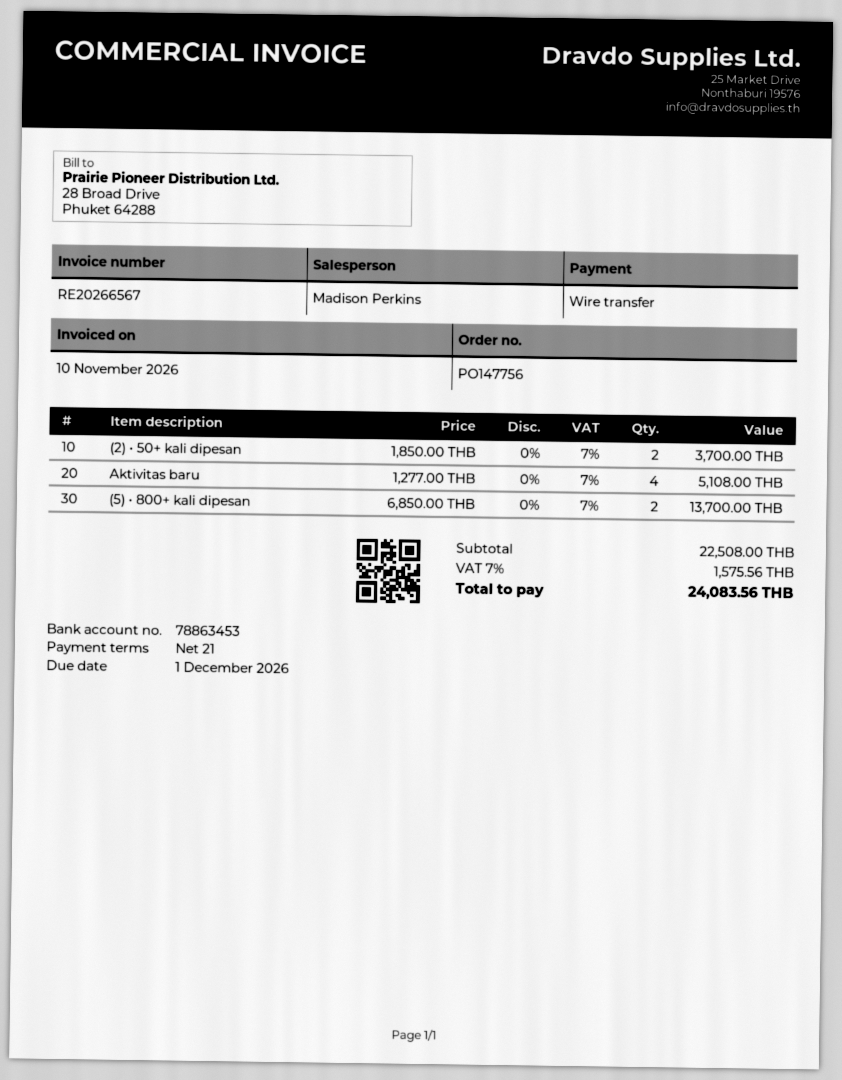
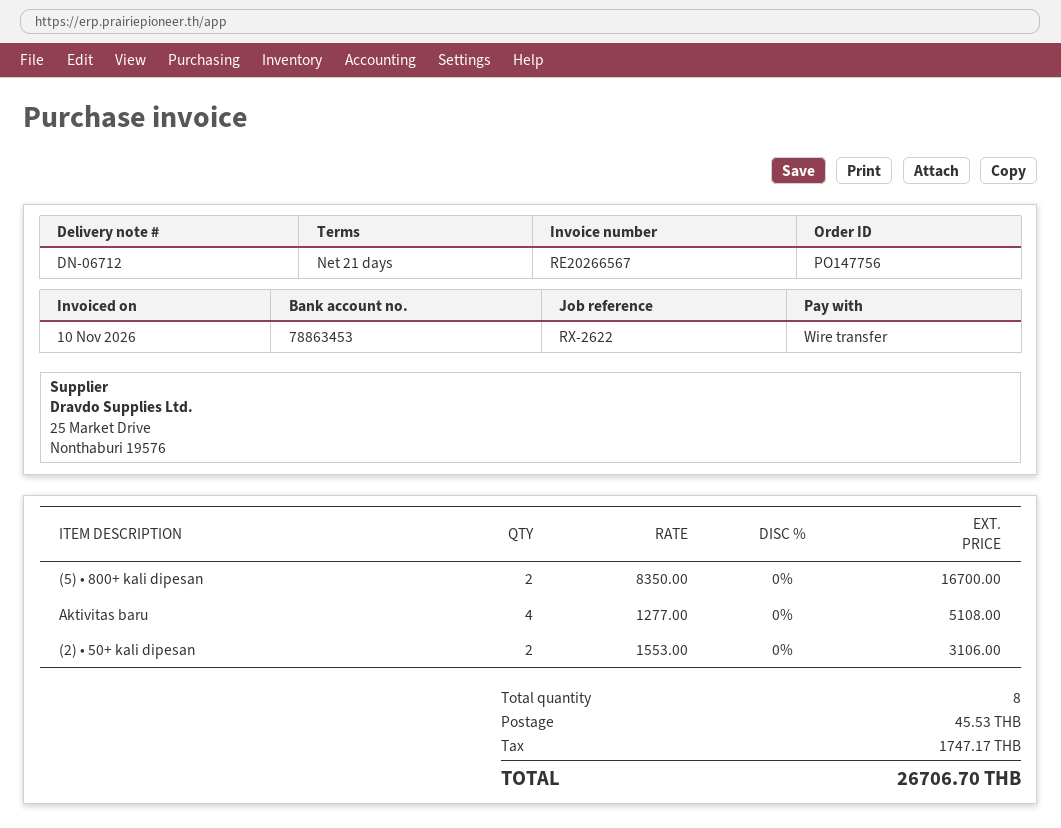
(2) • 50+ kali dipesan: 2 x 1850.00 = 3700.00 -> 2 x 1553.00 = 3106.00
(5) • 800+ kali dipesan: 2 x 6850.00 = 13700.00 -> 2 x 8350.00 = 16700.00
shipping: none -> 45.53
tax: 1575.56 -> 1747.17
total: 24083.56 -> 26706.70

